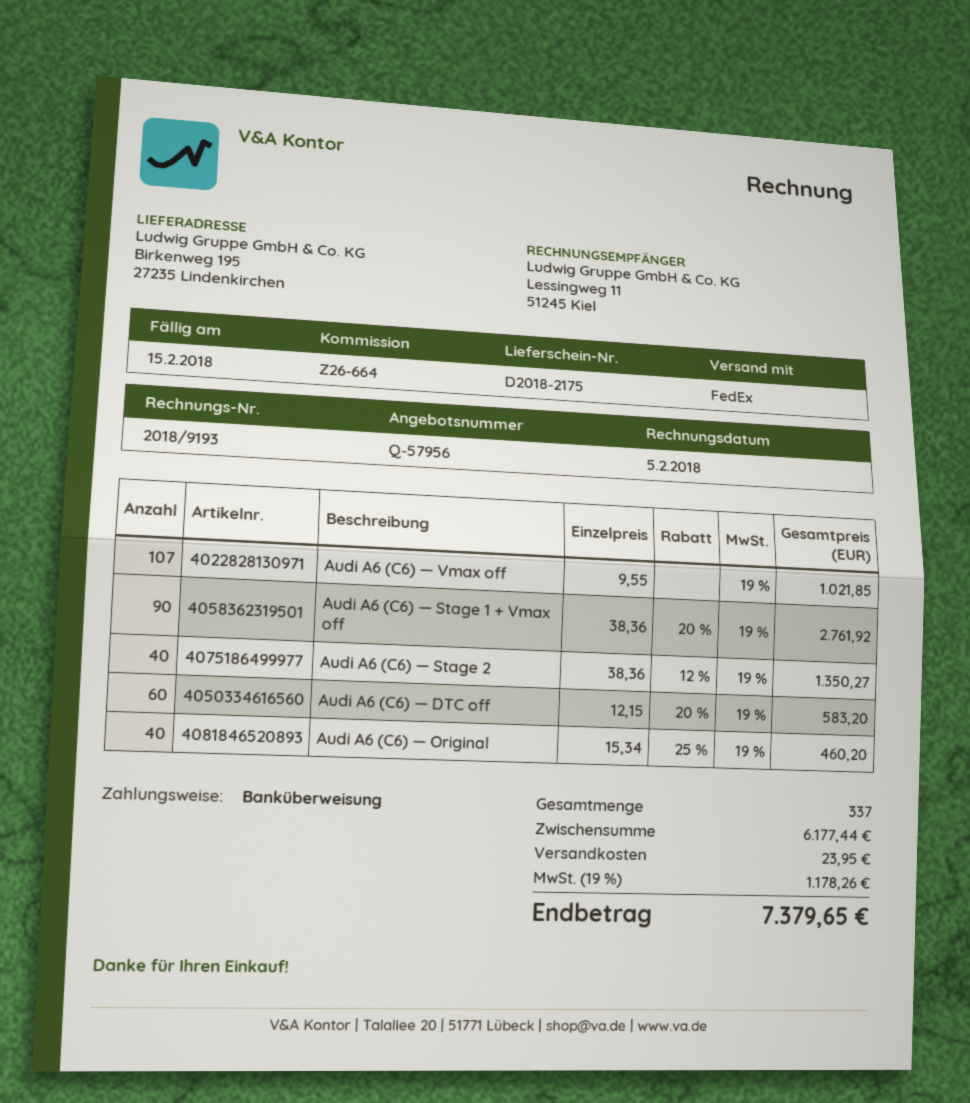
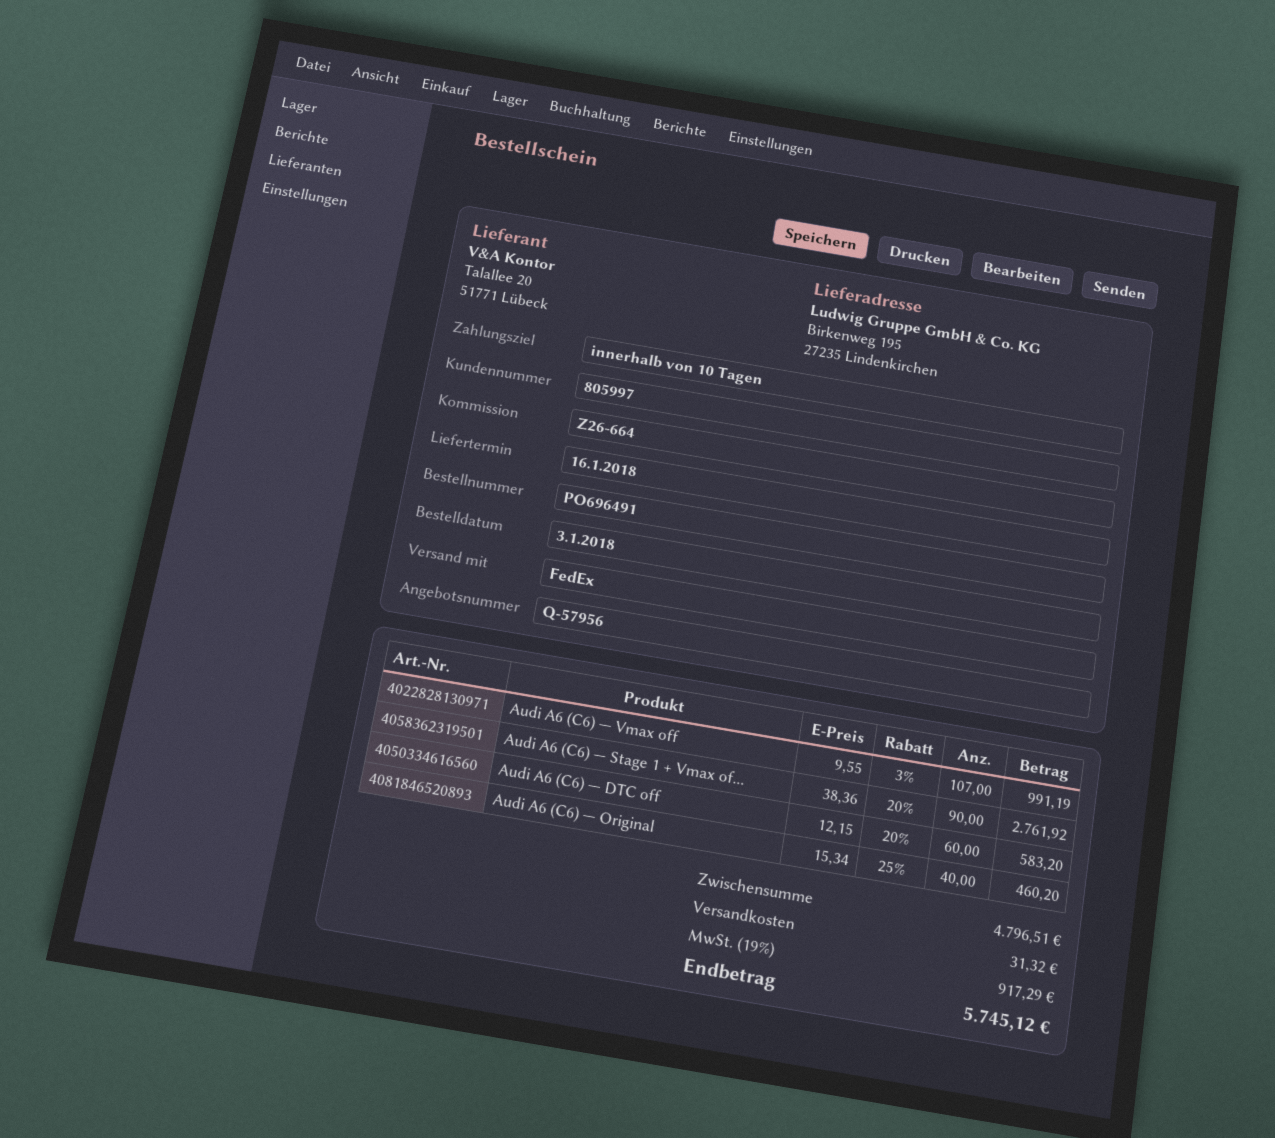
Audi A6 (C6) — Vmax off: 107 x 9.55 = 1021.85 -> 107 x 9.55 - 3% = 991.19
Audi A6 (C6) — Stage 2: 40 x 38.36 - 12% = 1350.27 -> none
subtotal: 6177.44 -> 4796.51
shipping: 23.95 -> 31.32
tax: 19% = 1178.26 -> 19% = 917.29
total: 7379.65 -> 5745.12

